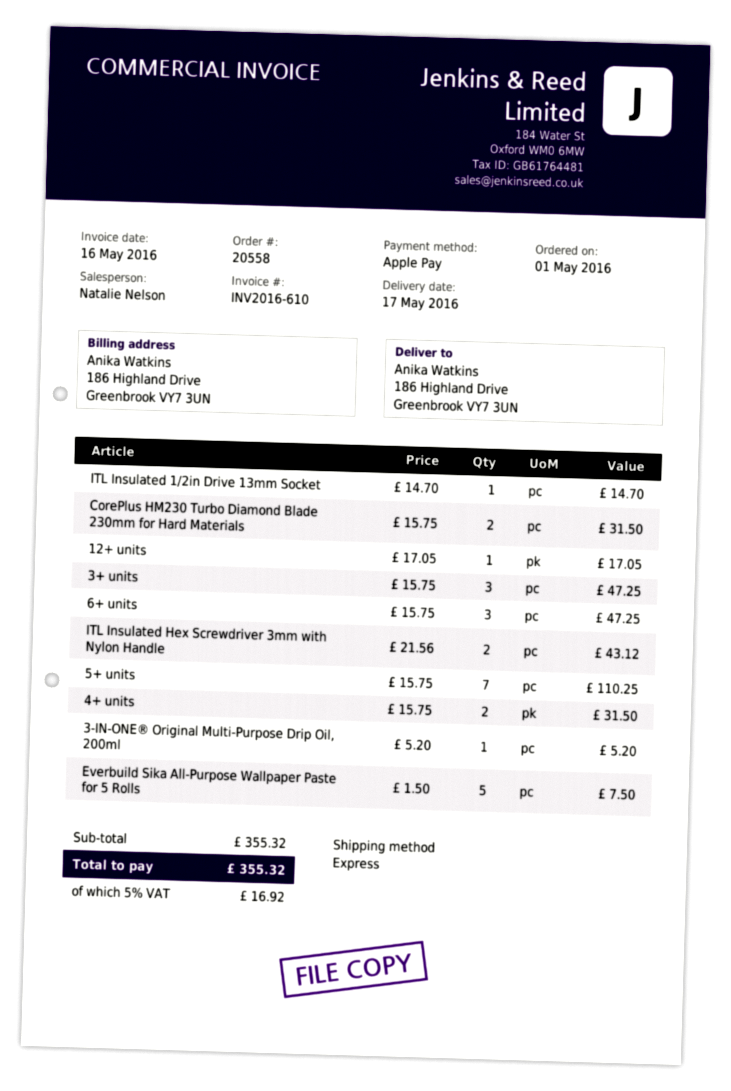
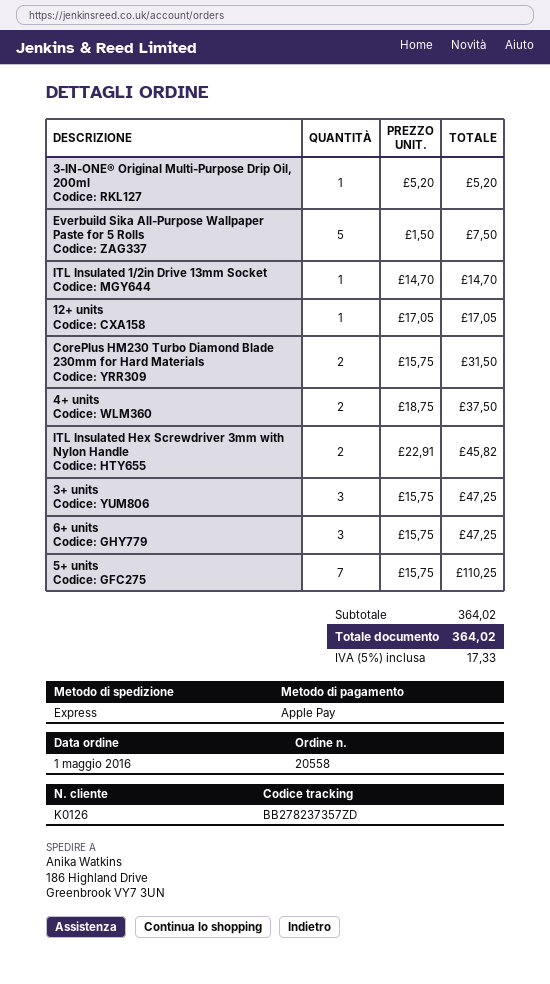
ITL Insulated Hex Screwdriver 3mm with Nylon Handle: 2 x 21.56 = 43.12 -> 2 x 22.91 = 45.82
4+ units: 2 x 15.75 = 31.50 -> 2 x 18.75 = 37.50
subtotal: 355.32 -> 364.02
tax: 5% = 16.92 -> 5% = 17.33
total: 355.32 -> 364.02

